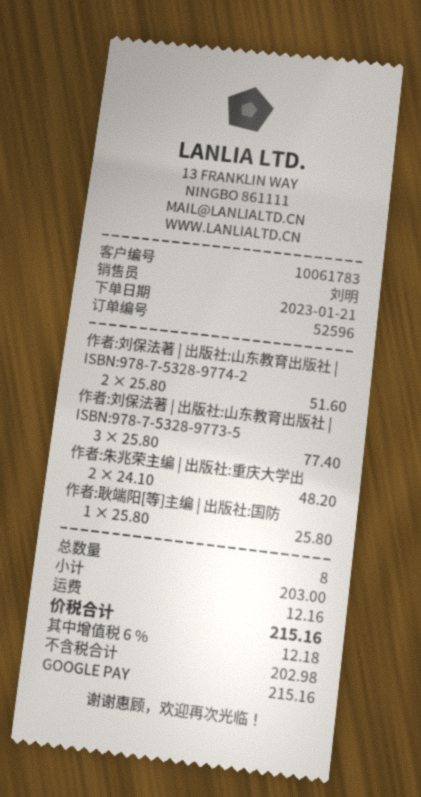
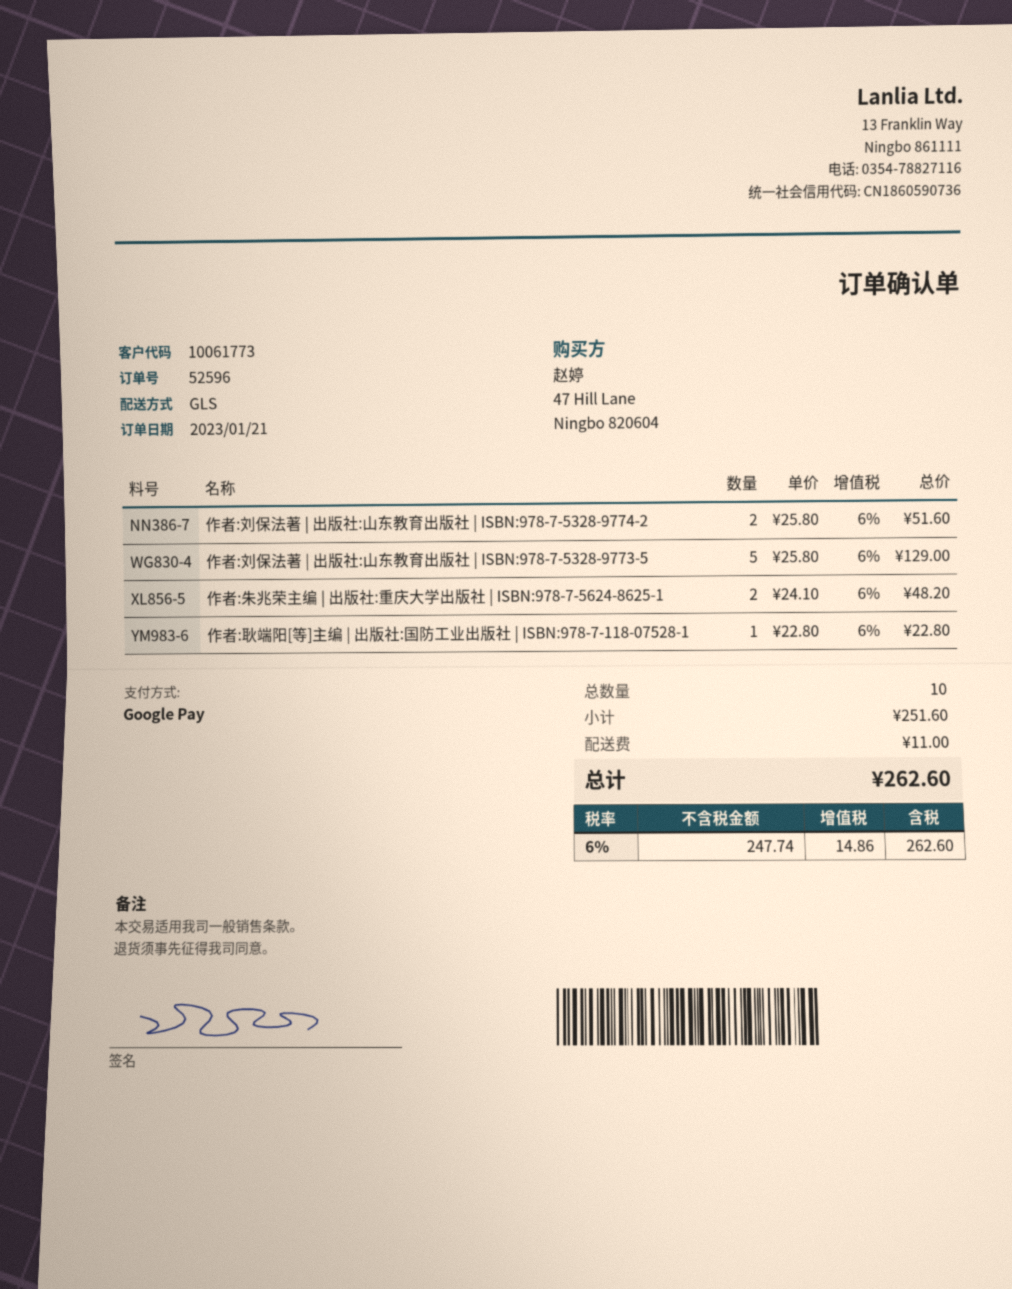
customer number: 10061783 -> 10061773
作者:刘保法著 | 出版社:山东教育出版社 | ISBN:978-7-5328-9773-5: 3 x 25.80 = 77.40 -> 5 x 25.80 = 129.00
作者:耿端阳[等]主编 | 出版社:国防: 1 x 25.80 = 25.80 -> 1 x 22.80 = 22.80
total quantity: 8 -> 10
subtotal: 203.00 -> 251.60
shipping: 12.16 -> 11.00
net: 202.98 -> 247.74
tax: 6% = 12.18 -> 6% = 14.86
total: 215.16 -> 262.60

